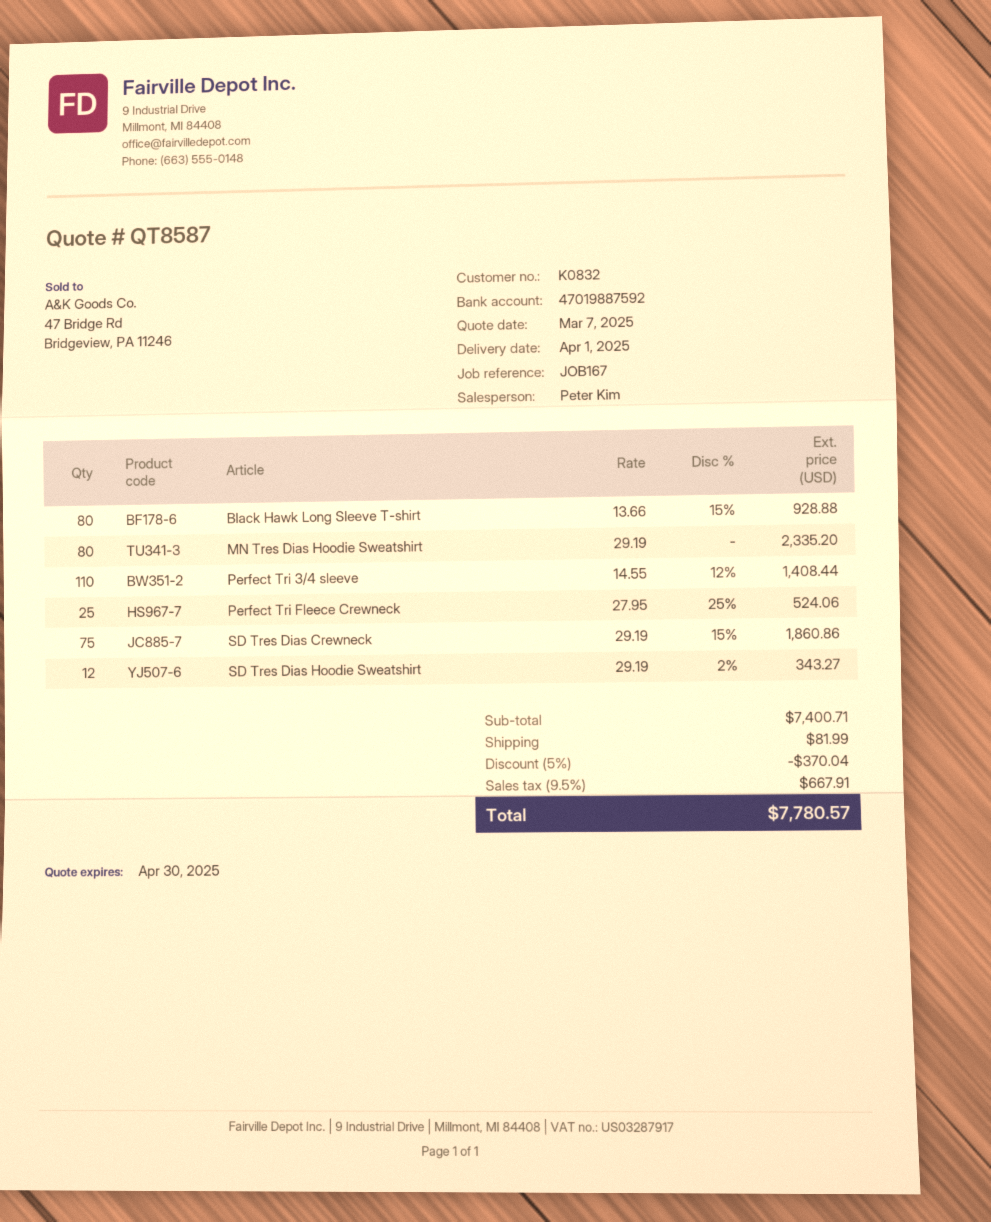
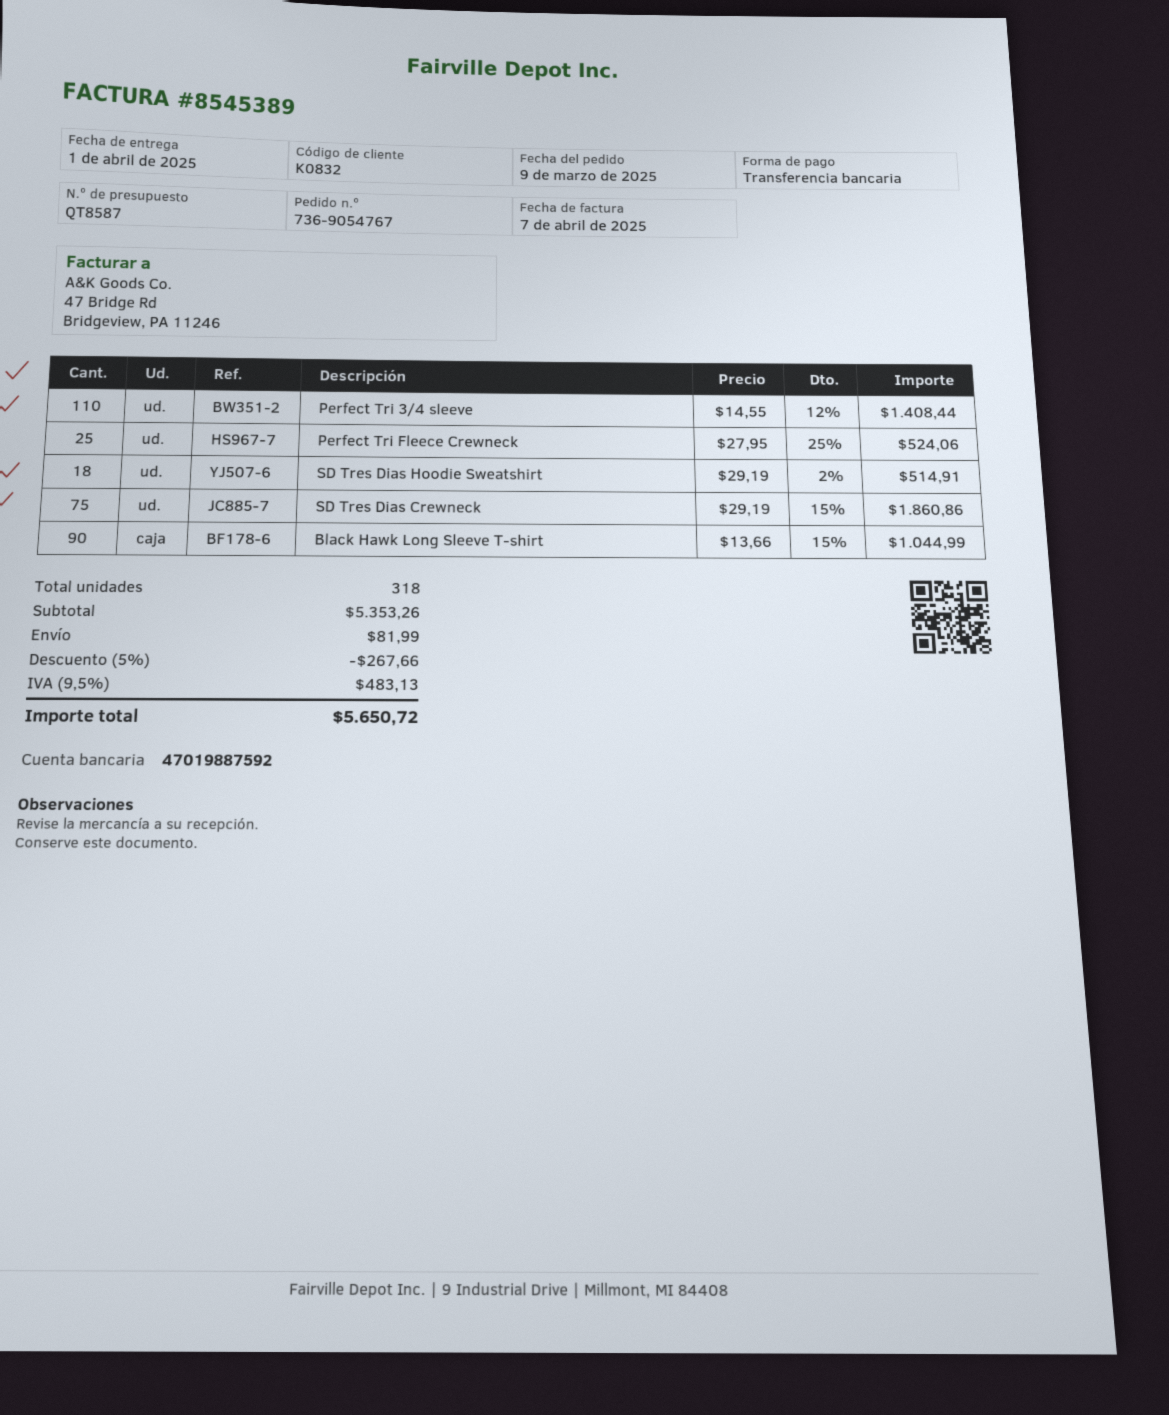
Black Hawk Long Sleeve T-shirt: 80 x 13.66 - 15% = 928.88 -> 90 x 13.66 - 15% = 1044.99
MN Tres Dias Hoodie Sweatshirt: 80 x 29.19 = 2335.20 -> none
SD Tres Dias Hoodie Sweatshirt: 12 x 29.19 - 2% = 343.27 -> 18 x 29.19 - 2% = 514.91
subtotal: 7400.71 -> 5353.26
discount: 5% = 370.04 -> 5% = 267.66
tax: 9.5% = 667.91 -> 9.5% = 483.13
total: 7780.57 -> 5650.72

